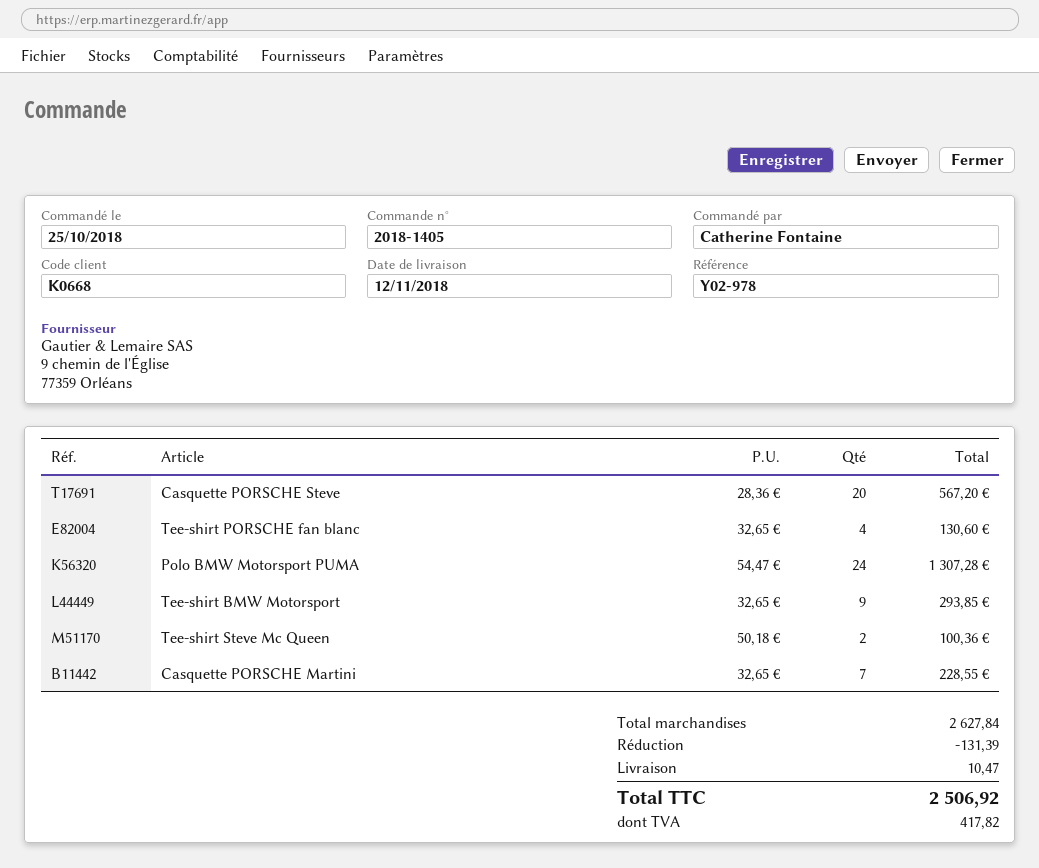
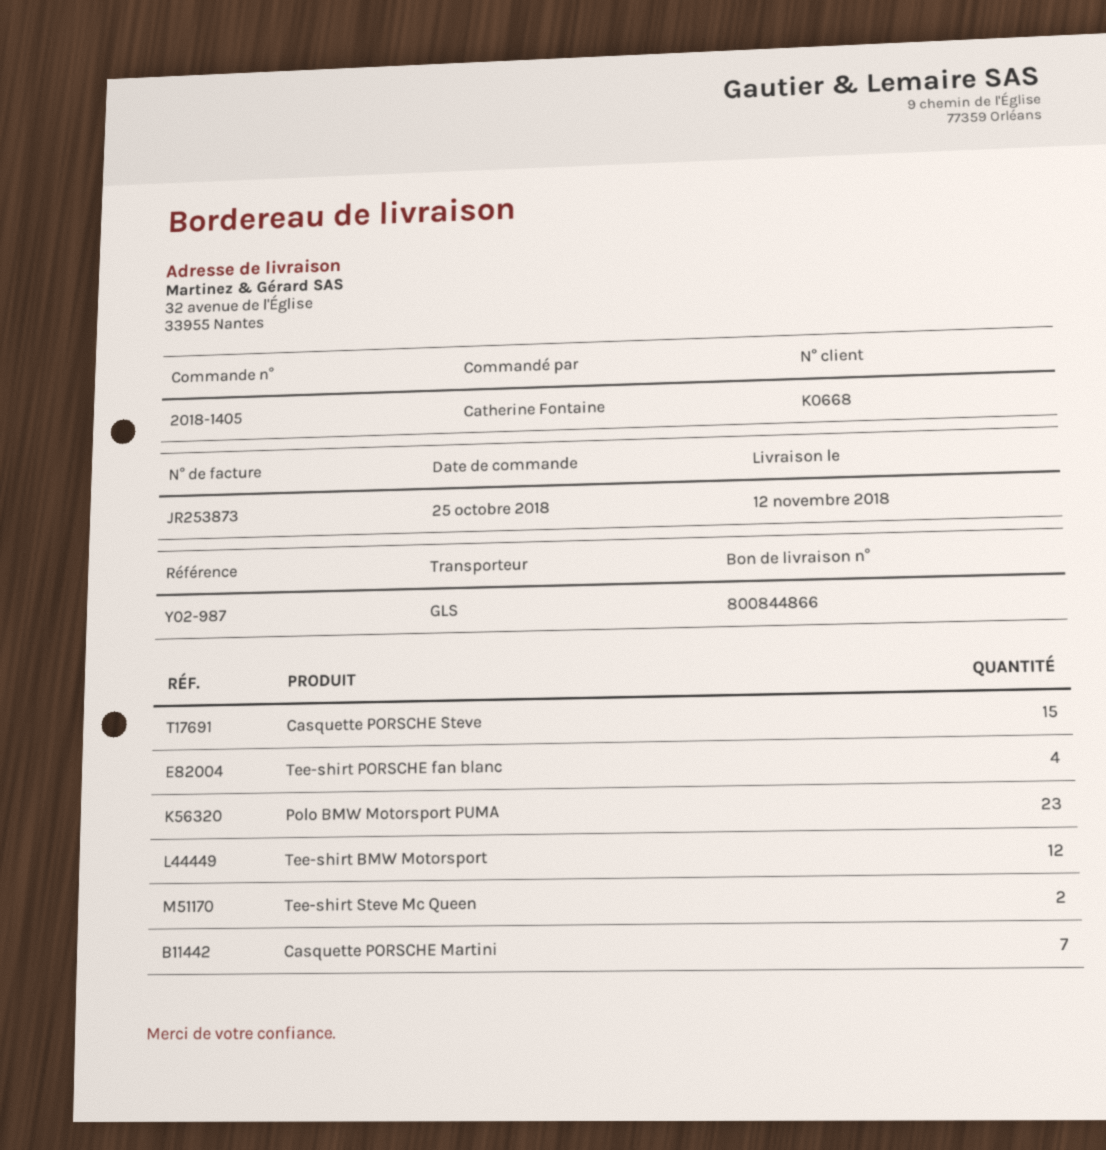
reference: Y02-978 -> Y02-987
Casquette PORSCHE Steve: 20 -> 15
Polo BMW Motorsport PUMA: 24 -> 23
Tee-shirt BMW Motorsport: 9 -> 12

